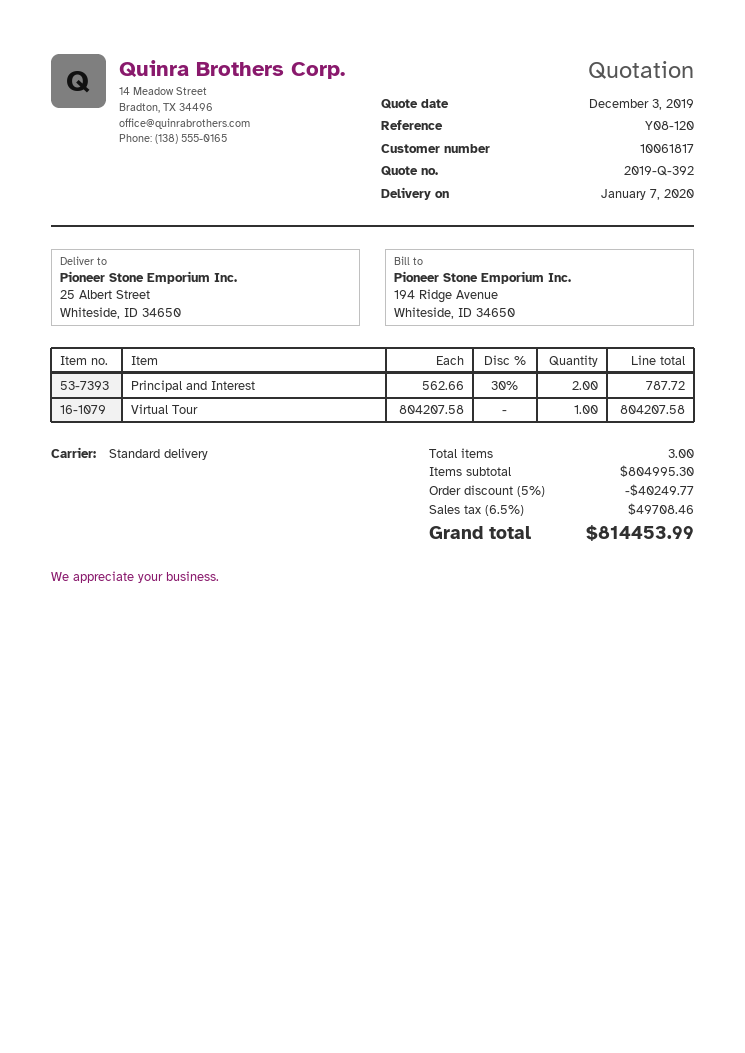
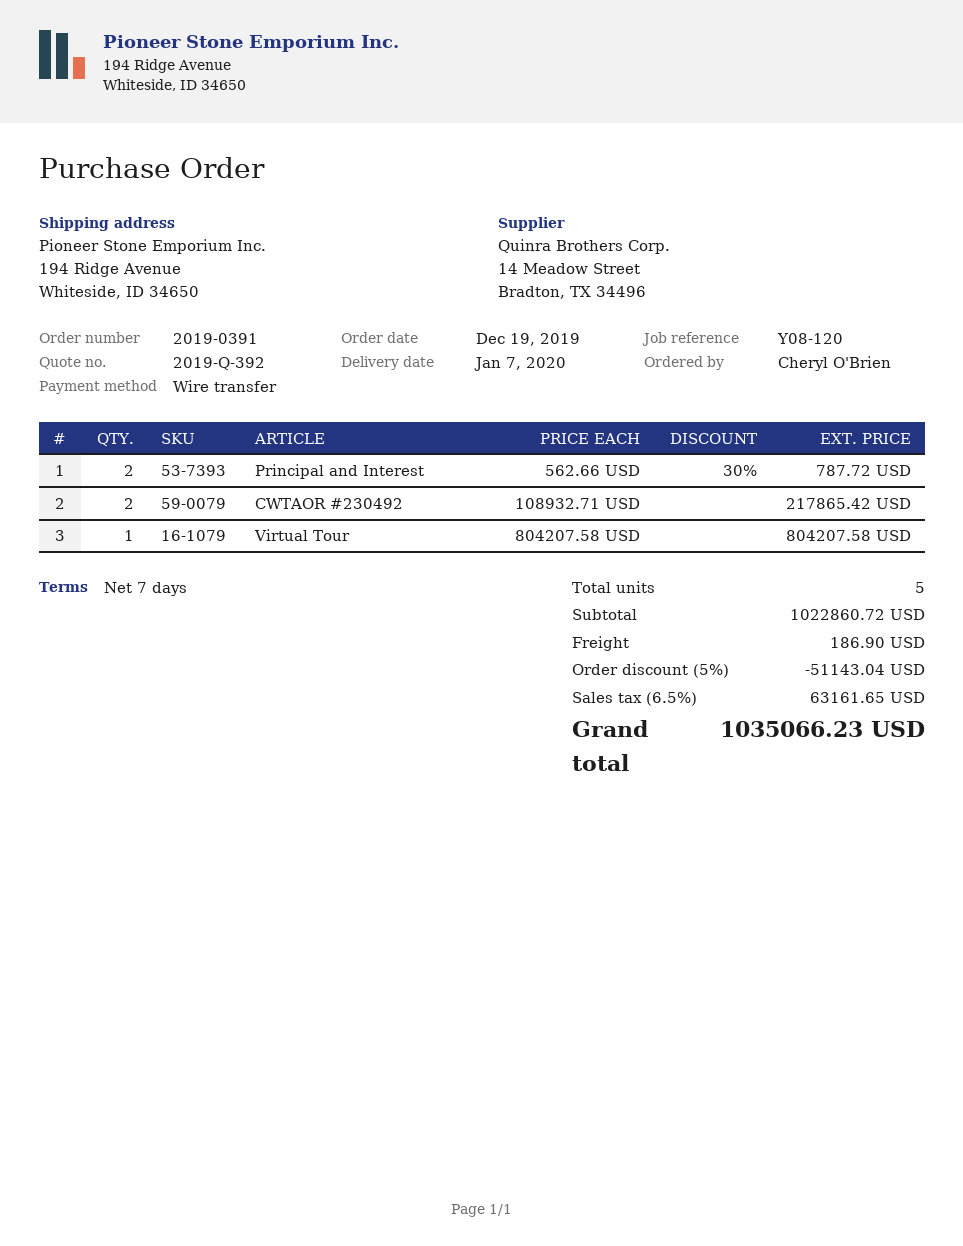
ship to: 25 Albert Street, Whiteside, ID 34650 -> 194 Ridge Avenue, Whiteside, ID 34650
CWTAOR #230492: none -> 2 x 108932.71 = 217865.42
total quantity: 3 -> 5
subtotal: 804995.30 -> 1022860.72
discount: 5% = 40249.77 -> 5% = 51143.04
shipping: none -> 186.90
tax: 6.5% = 49708.46 -> 6.5% = 63161.65
total: 814453.99 -> 1035066.23

